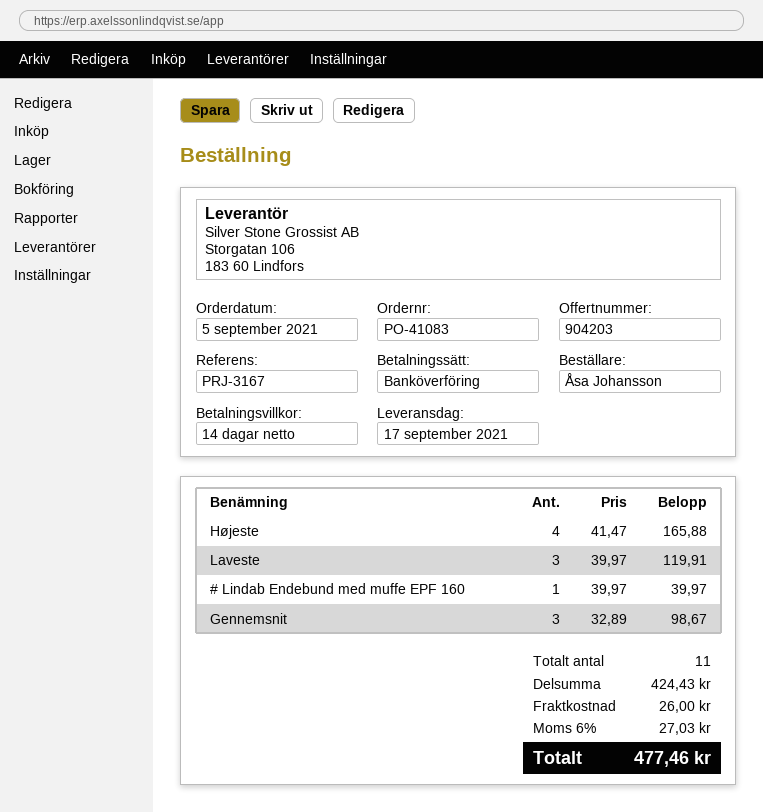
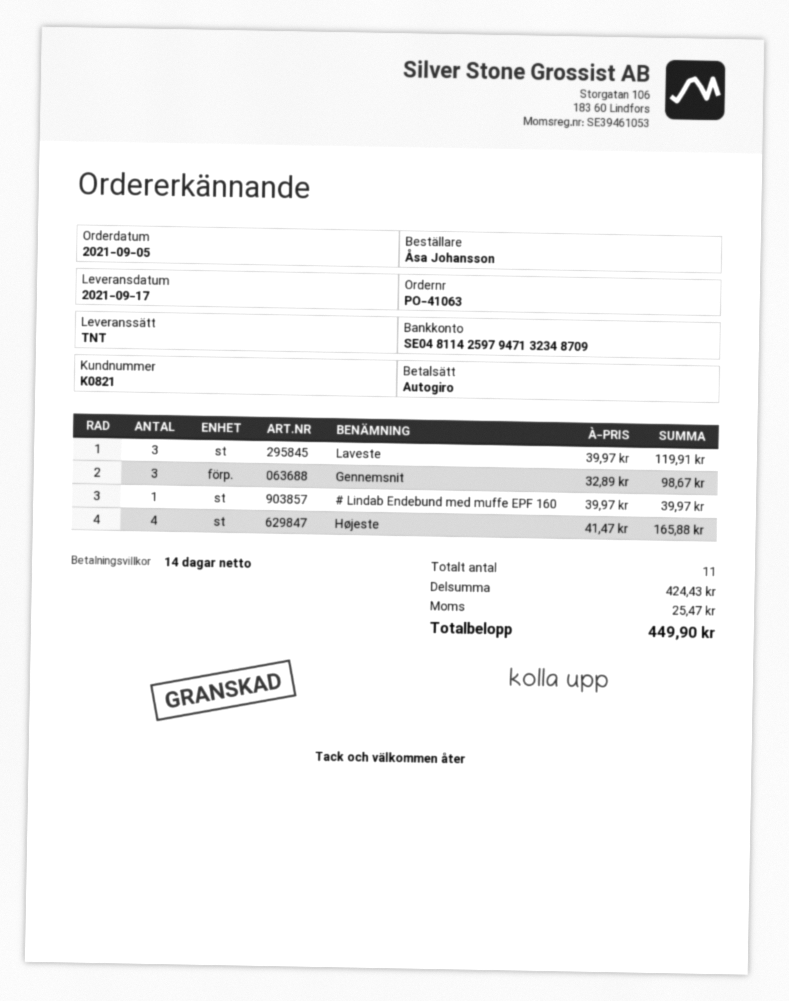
order number: PO-41083 -> PO-41063
payment method: bank transfer -> direct debit
shipping: 26.00 -> none
tax: 27.03 -> 25.47
total: 477.46 -> 449.90

